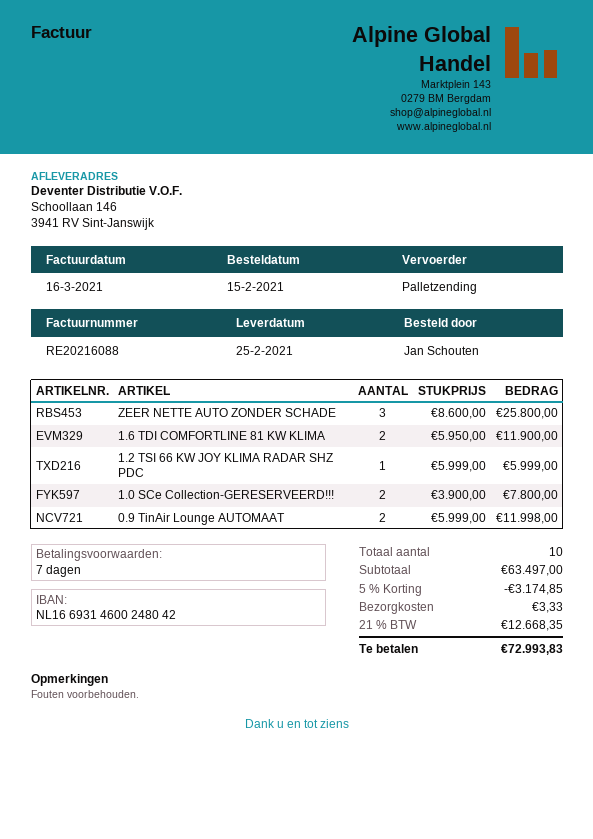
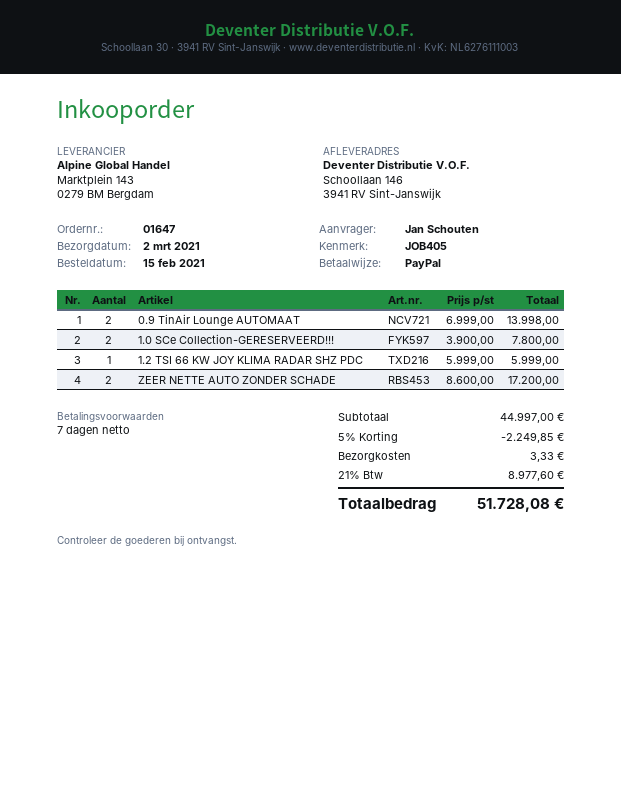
delivery date: 2021-02-25 -> 2021-03-02
ZEER NETTE AUTO ZONDER SCHADE: 3 x 8600.00 = 25800.00 -> 2 x 8600.00 = 17200.00
1.6 TDI COMFORTLINE 81 KW KLIMA: 2 x 5950.00 = 11900.00 -> none
0.9 TinAir Lounge AUTOMAAT: 2 x 5999.00 = 11998.00 -> 2 x 6999.00 = 13998.00
subtotal: 63497.00 -> 44997.00
discount: 5% = 3174.85 -> 5% = 2249.85
tax: 21% = 12668.35 -> 21% = 8977.60
total: 72993.83 -> 51728.08

